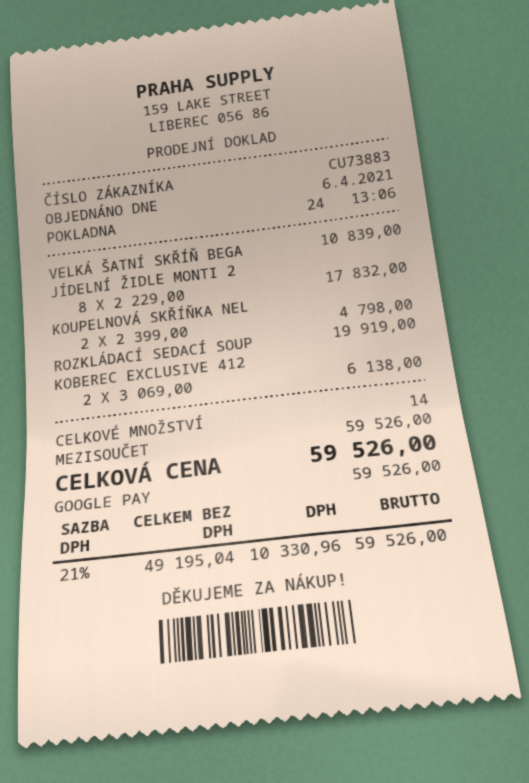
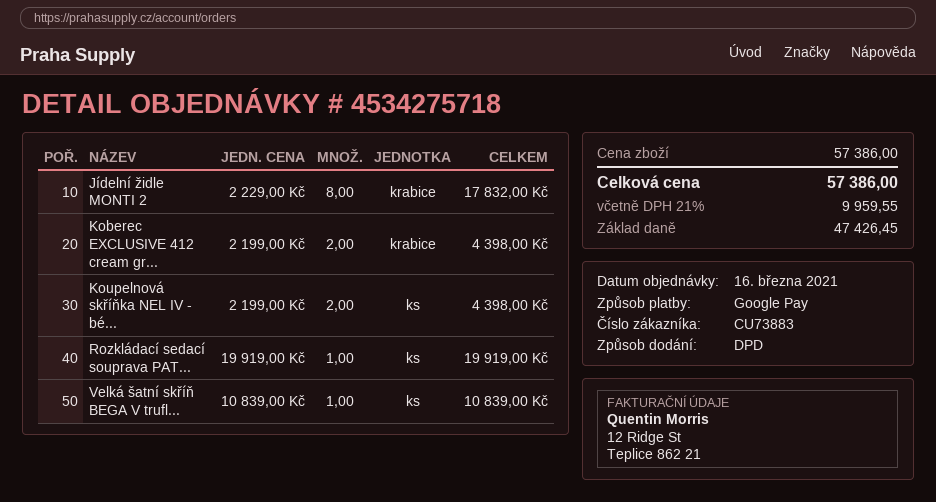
order date: 2021-04-06 -> 2021-03-16
KOUPELNOVÁ SKŘÍŇKA NEL: 2 x 2399.00 = 4798.00 -> 2 x 2199.00 = 4398.00
KOBEREC EXCLUSIVE 412: 2 x 3069.00 = 6138.00 -> 2 x 2199.00 = 4398.00
subtotal: 59526.00 -> 57386.00
net: 49195.04 -> 47426.45
tax: 21% = 10330.96 -> 21% = 9959.55
total: 59526.00 -> 57386.00

